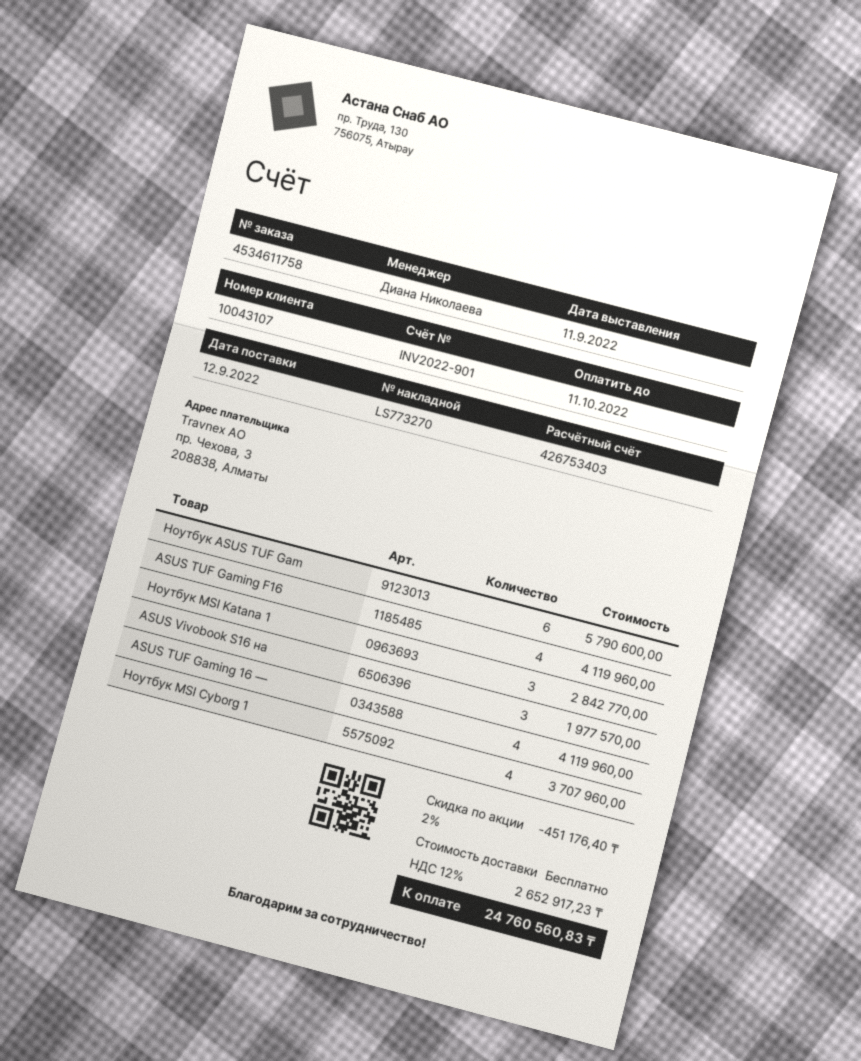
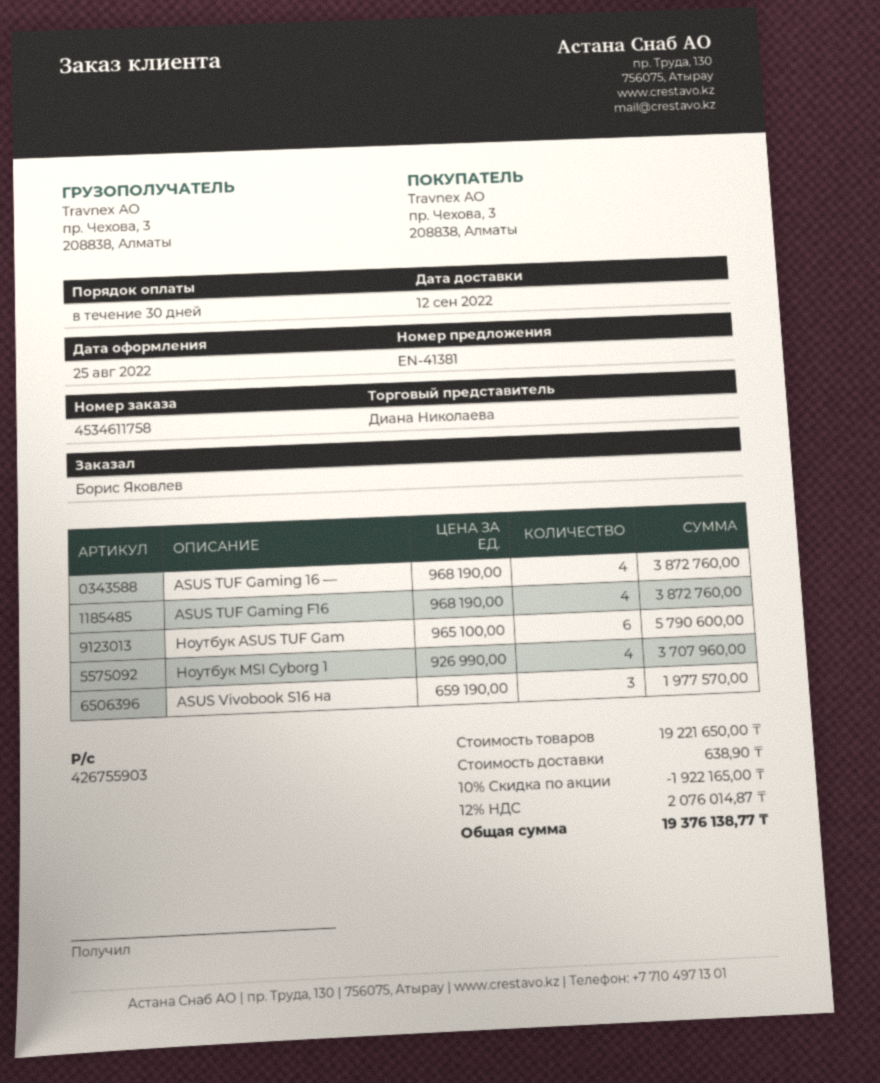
bank account: 426753403 -> 426755903
ASUS TUF Gaming F16: 4 for 4119960.00 -> 4 for 3872760.00
Ноутбук MSI Katana 1: 3 for 2842770.00 -> none
ASUS TUF Gaming 16 —: 4 for 4119960.00 -> 4 for 3872760.00
discount: 2% = 451176.40 -> 10% = 1922165.00
shipping: 0.00 -> 638.90
tax: 12% = 2652917.23 -> 12% = 2076014.87
total: 24760560.83 -> 19376138.77

